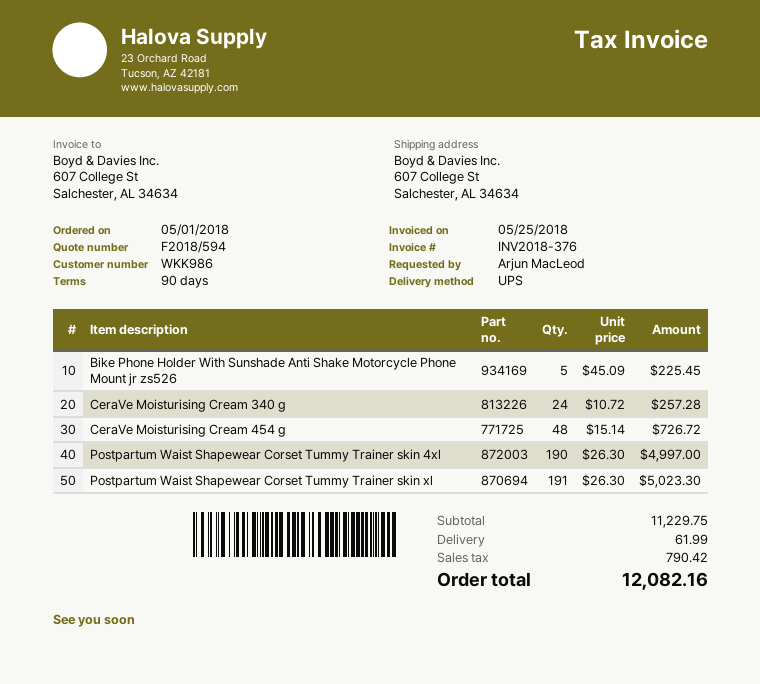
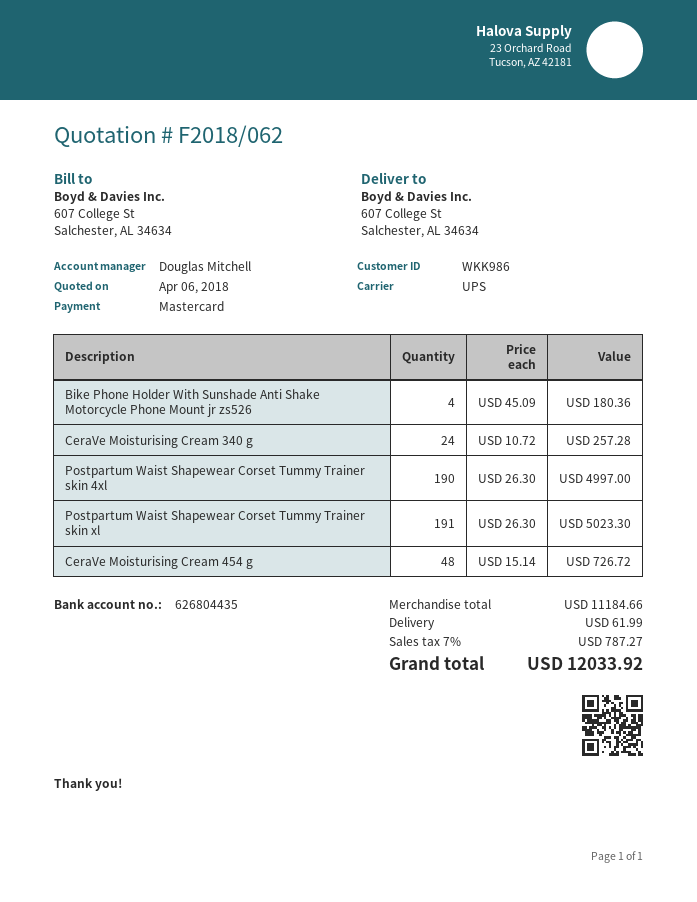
quote number: F2018/594 -> F2018/062
Bike Phone Holder With Sunshade Anti Shake Motorcycle Phone Mount jr zs526: 5 x 45.09 = 225.45 -> 4 x 45.09 = 180.36
subtotal: 11229.75 -> 11184.66
tax: 790.42 -> 787.27
total: 12082.16 -> 12033.92

